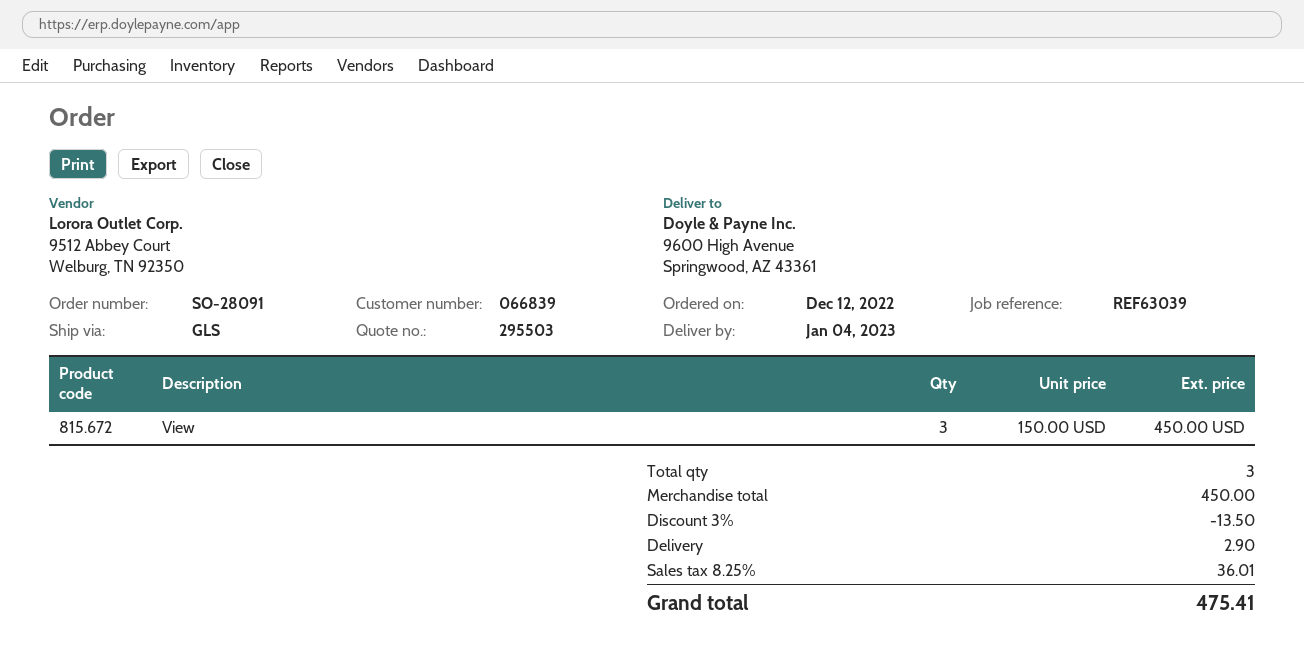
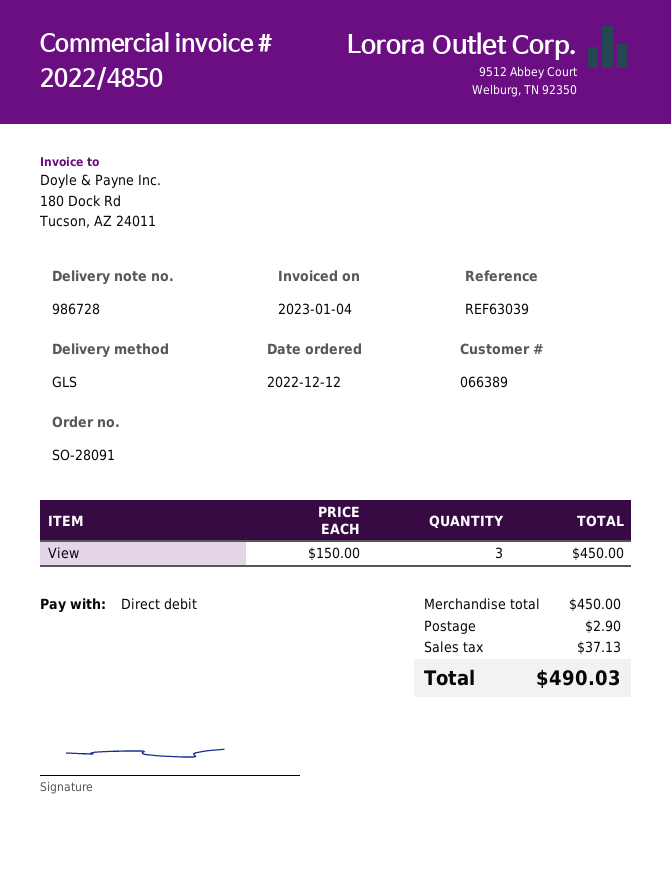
customer number: 066839 -> 066389
discount: 3% = 13.50 -> none
tax: 36.01 -> 37.13
total: 475.41 -> 490.03

